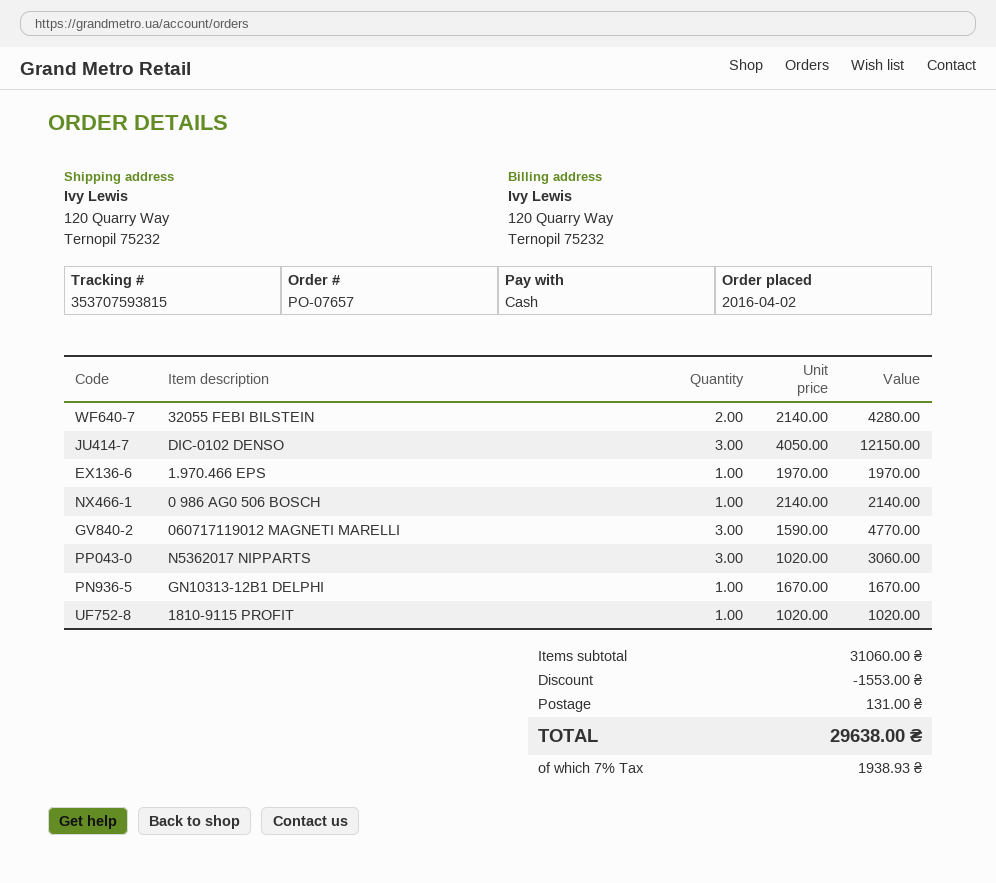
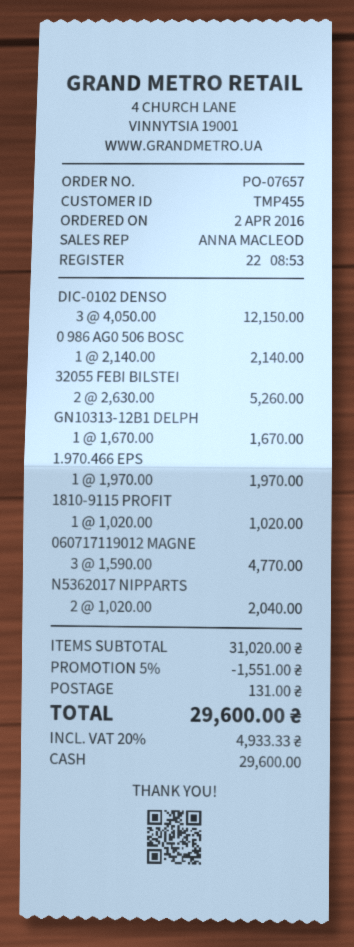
32055 FEBI BILSTEIN: 2 x 2140.00 = 4280.00 -> 2 x 2630.00 = 5260.00
N5362017 NIPPARTS: 3 x 1020.00 = 3060.00 -> 2 x 1020.00 = 2040.00
subtotal: 31060.00 -> 31020.00
discount: 1553.00 -> 1551.00
tax: 7% = 1938.93 -> 20% = 4933.33
total: 29638.00 -> 29600.00

